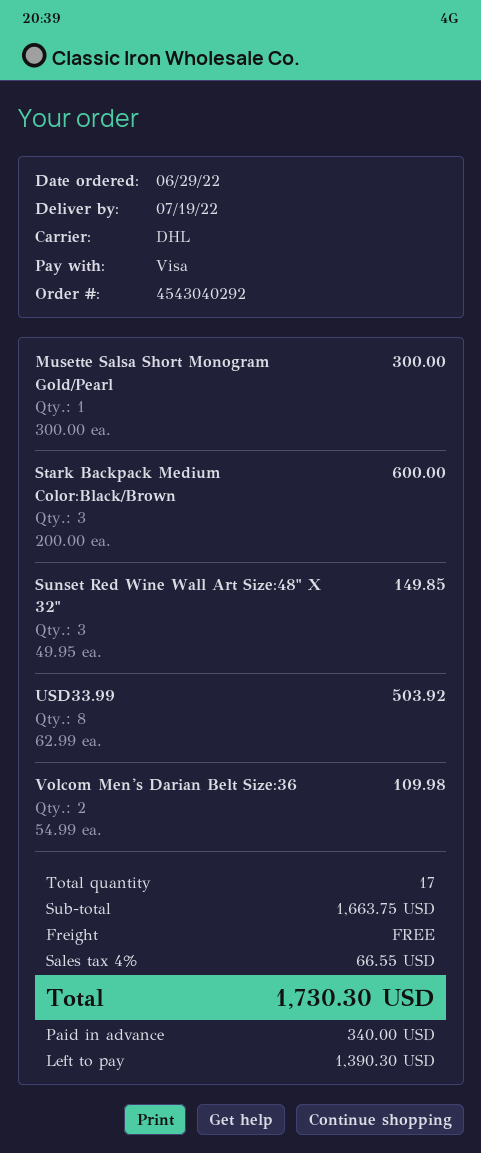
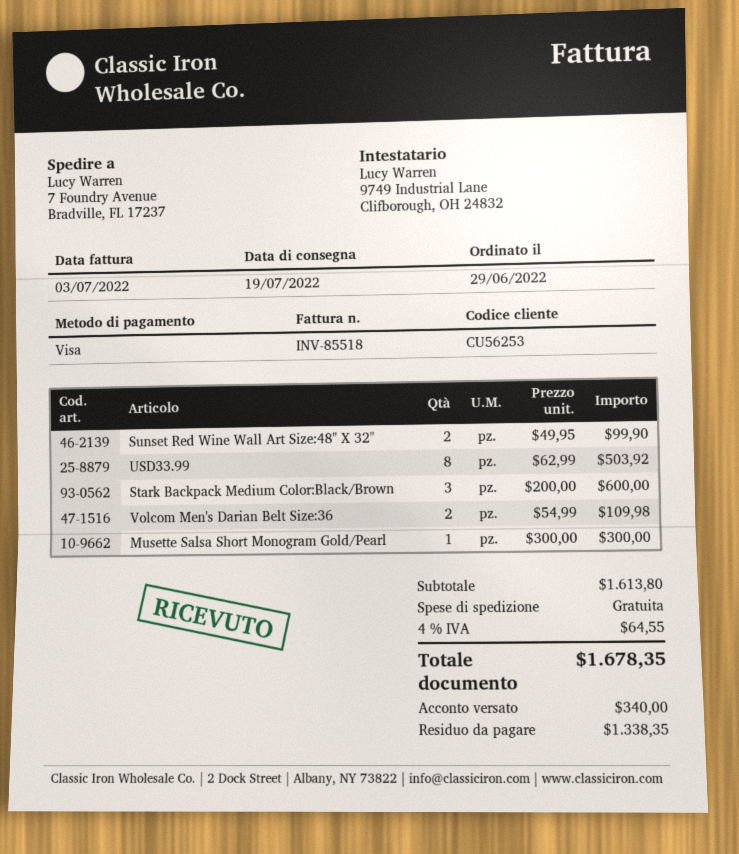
Sunset Red Wine Wall Art Size:48" X 32": 3 x 49.95 = 149.85 -> 2 x 49.95 = 99.90
subtotal: 1663.75 -> 1613.80
tax: 4% = 66.55 -> 4% = 64.55
total: 1730.30 -> 1678.35
balance: 1390.30 -> 1338.35

